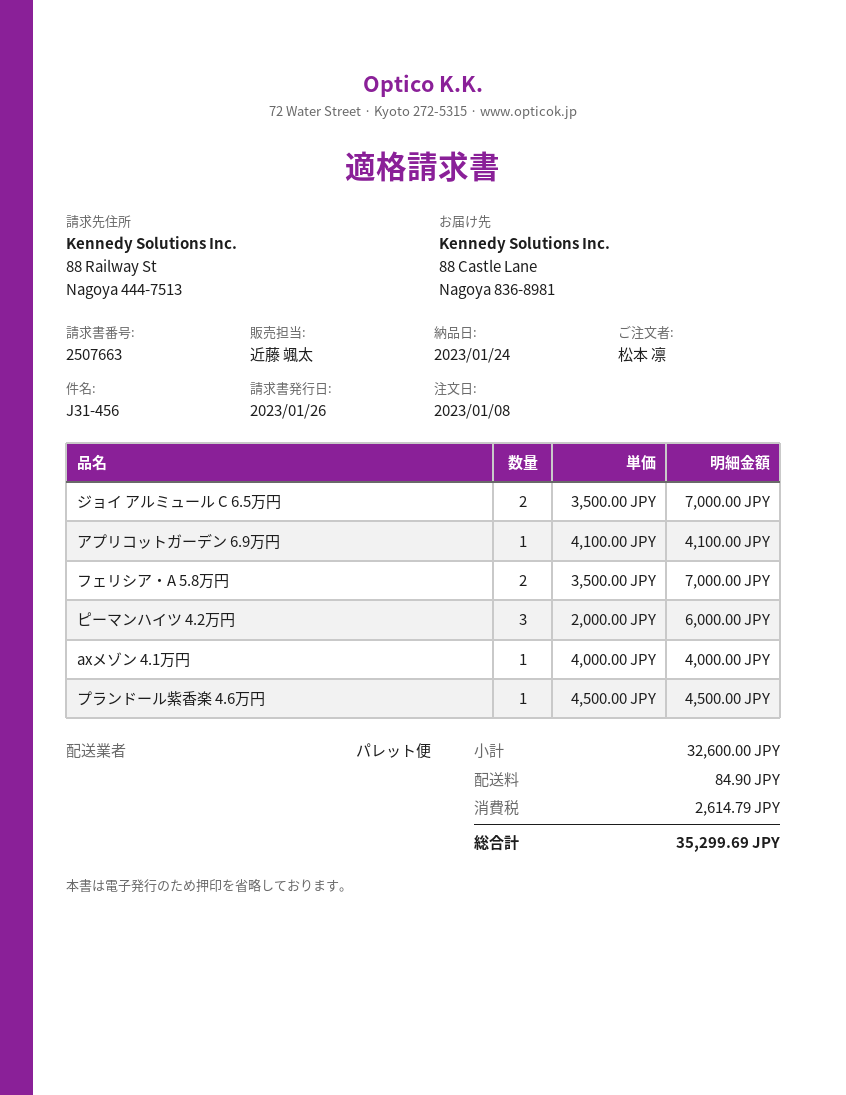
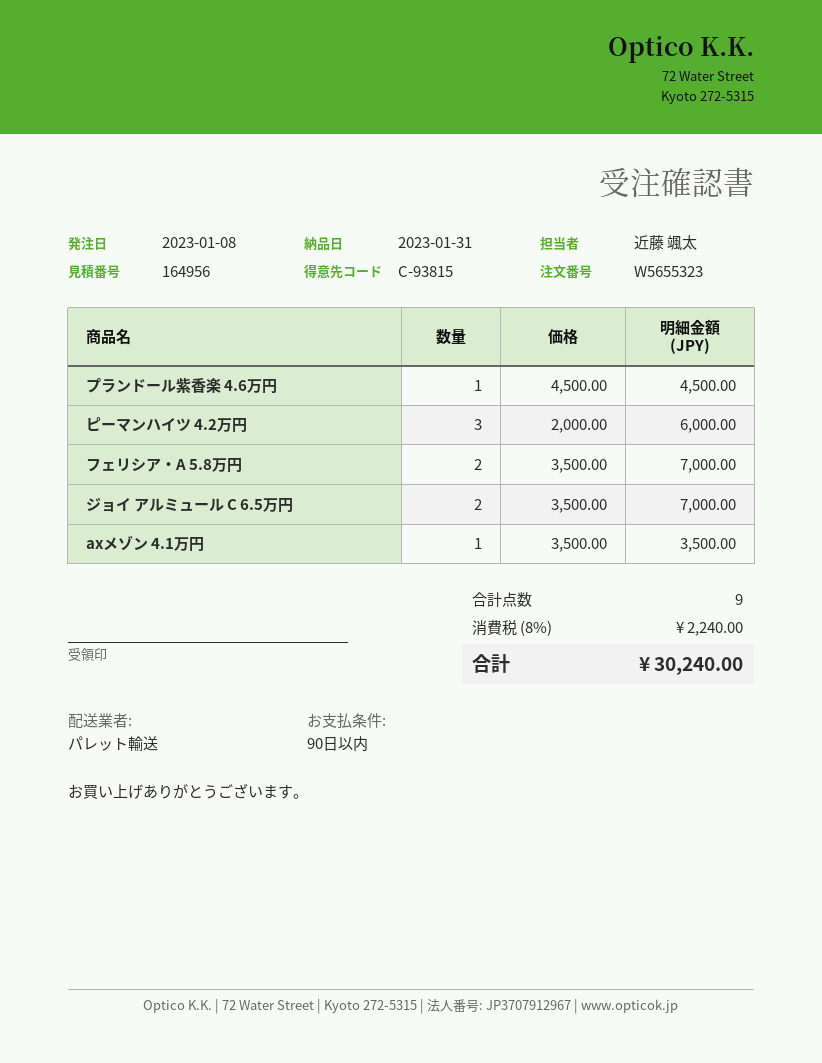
delivery date: 2023-01-24 -> 2023-01-31
アプリコットガーデン 6.9万円: 1 x 4100.00 = 4100.00 -> none
axメゾン 4.1万円: 1 x 4000.00 = 4000.00 -> 1 x 3500.00 = 3500.00
shipping: 84.90 -> none
tax: 2614.79 -> 2240.00
total: 35299.69 -> 30240.00

